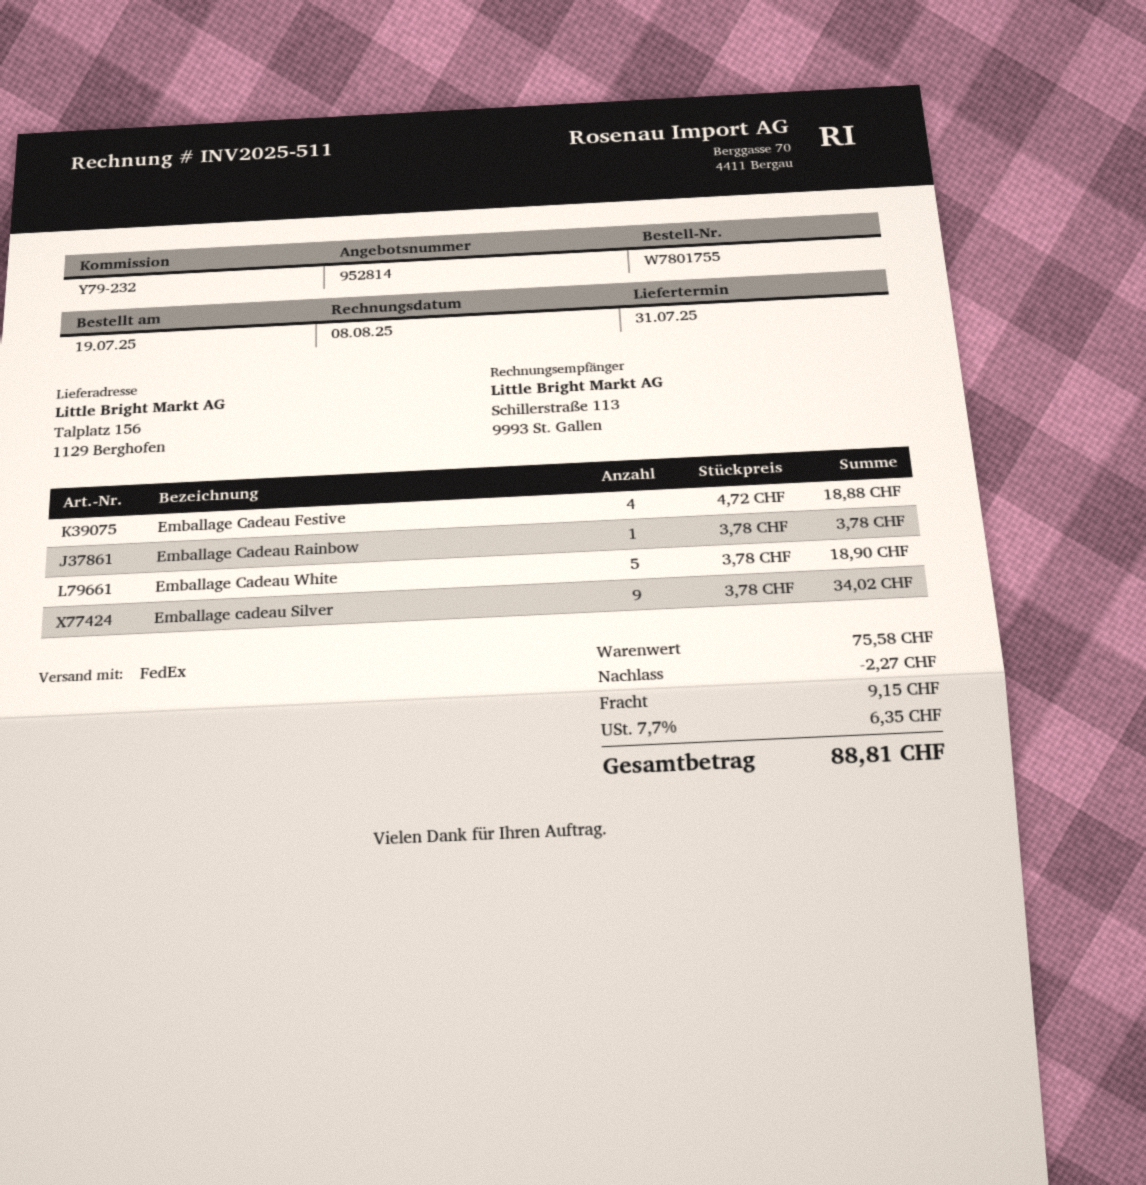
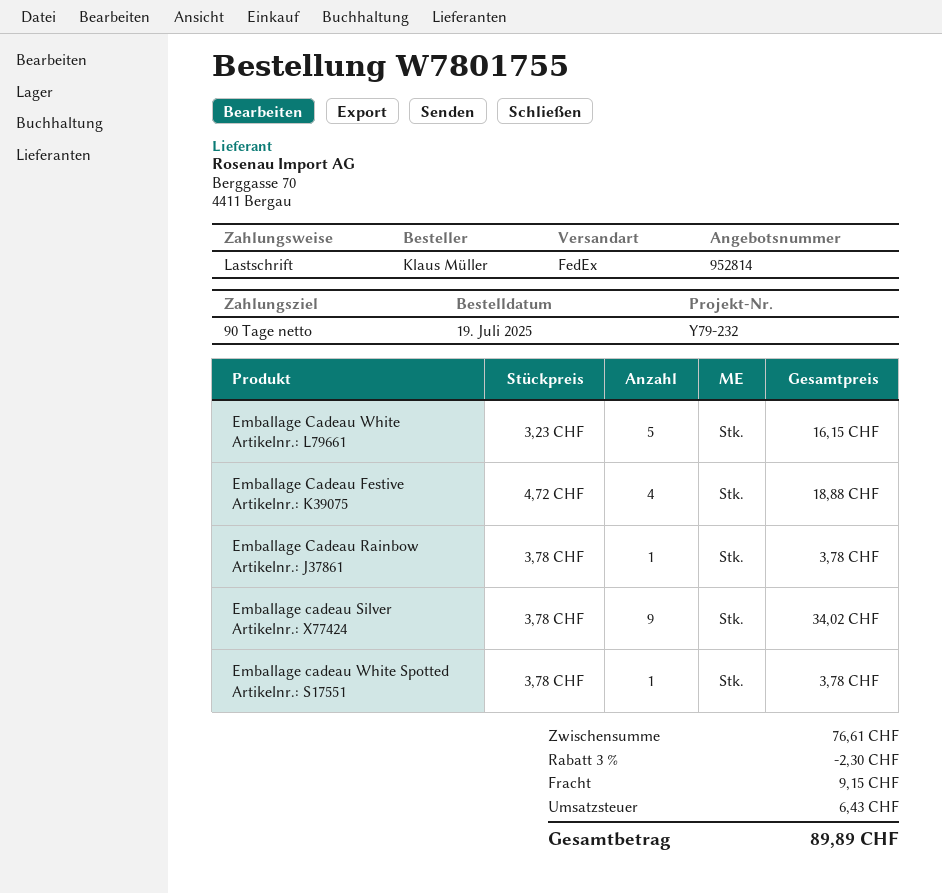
Emballage Cadeau White: 5 x 3.78 = 18.90 -> 5 x 3.23 = 16.15
Emballage cadeau White Spotted: none -> 1 x 3.78 = 3.78
subtotal: 75.58 -> 76.61
discount: 2.27 -> 2.30
tax: 6.35 -> 6.43
total: 88.81 -> 89.89

